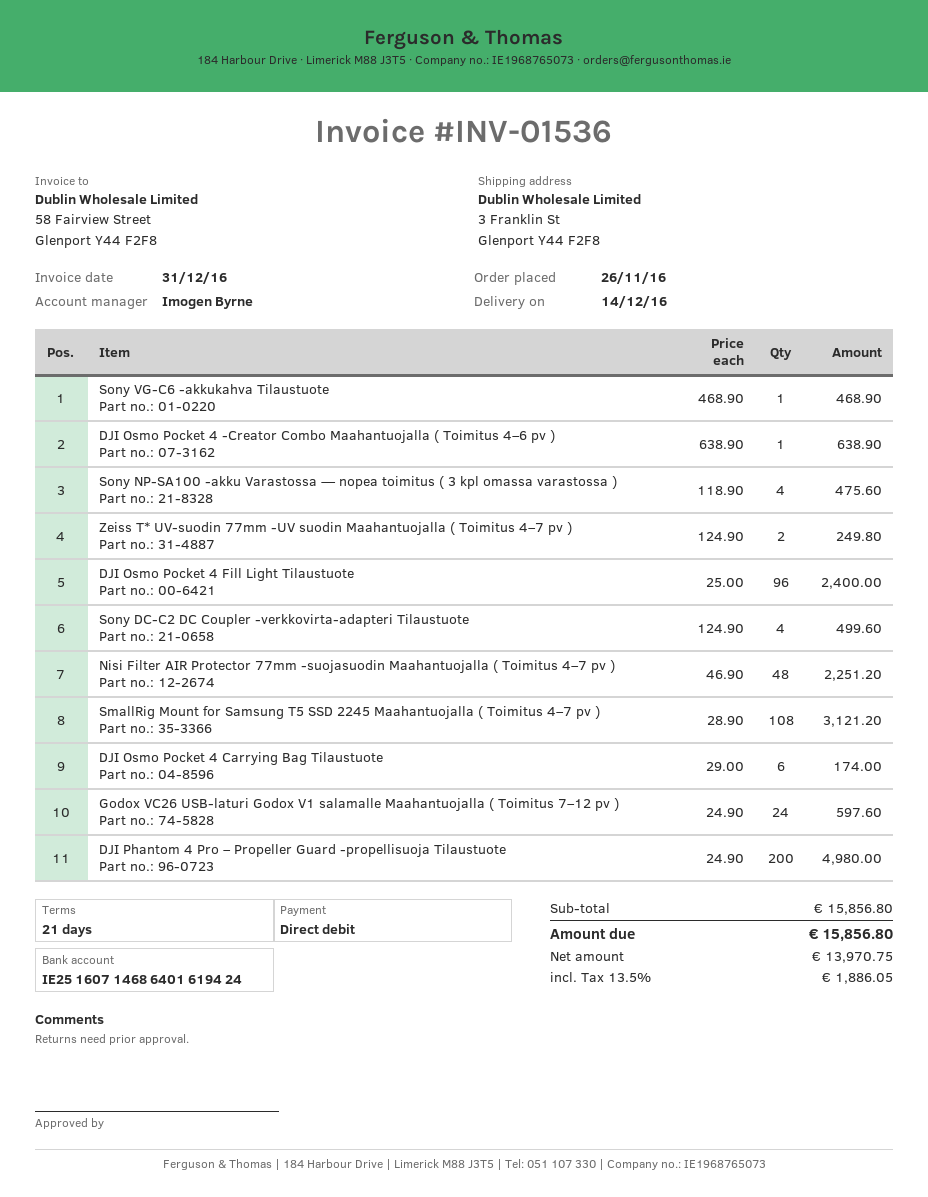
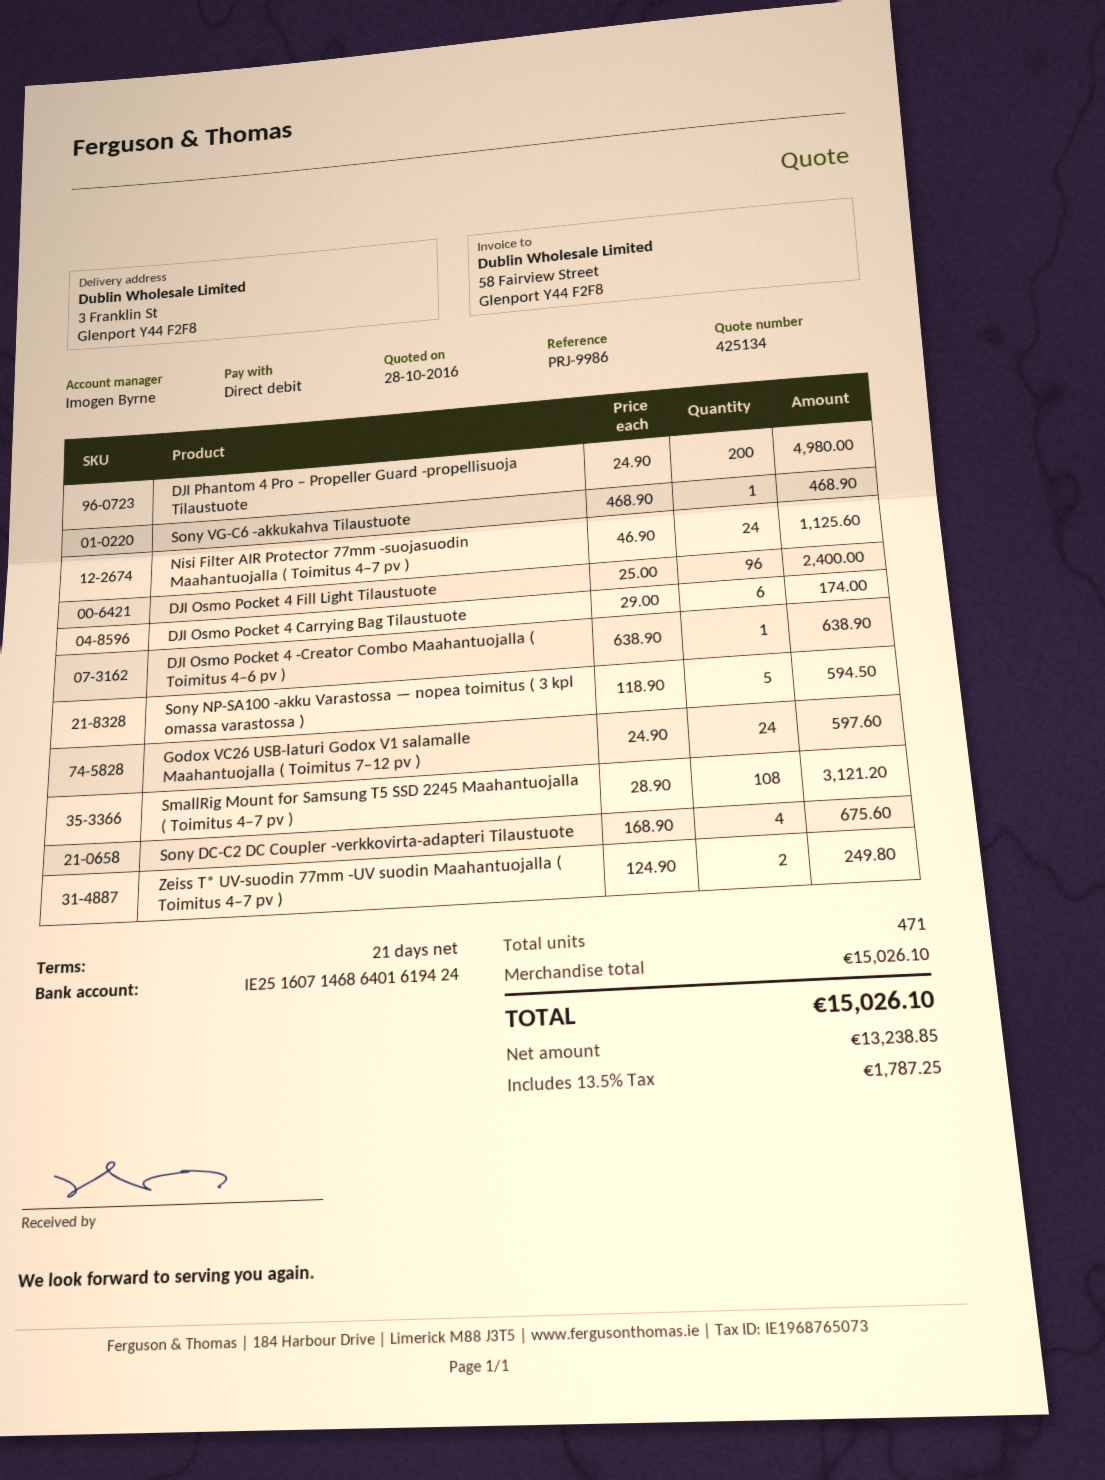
Sony NP-SA100 -akku Varastossa — nopea toimitus ( 3 kpl omassa varastossa ): 4 x 118.90 = 475.60 -> 5 x 118.90 = 594.50
Sony DC-C2 DC Coupler -verkkovirta-adapteri Tilaustuote: 4 x 124.90 = 499.60 -> 4 x 168.90 = 675.60
Nisi Filter AIR Protector 77mm -suojasuodin Maahantuojalla ( Toimitus 4–7 pv ): 48 x 46.90 = 2251.20 -> 24 x 46.90 = 1125.60
subtotal: 15856.80 -> 15026.10
net: 13970.75 -> 13238.85
tax: 13.5% = 1886.05 -> 13.5% = 1787.25
total: 15856.80 -> 15026.10

